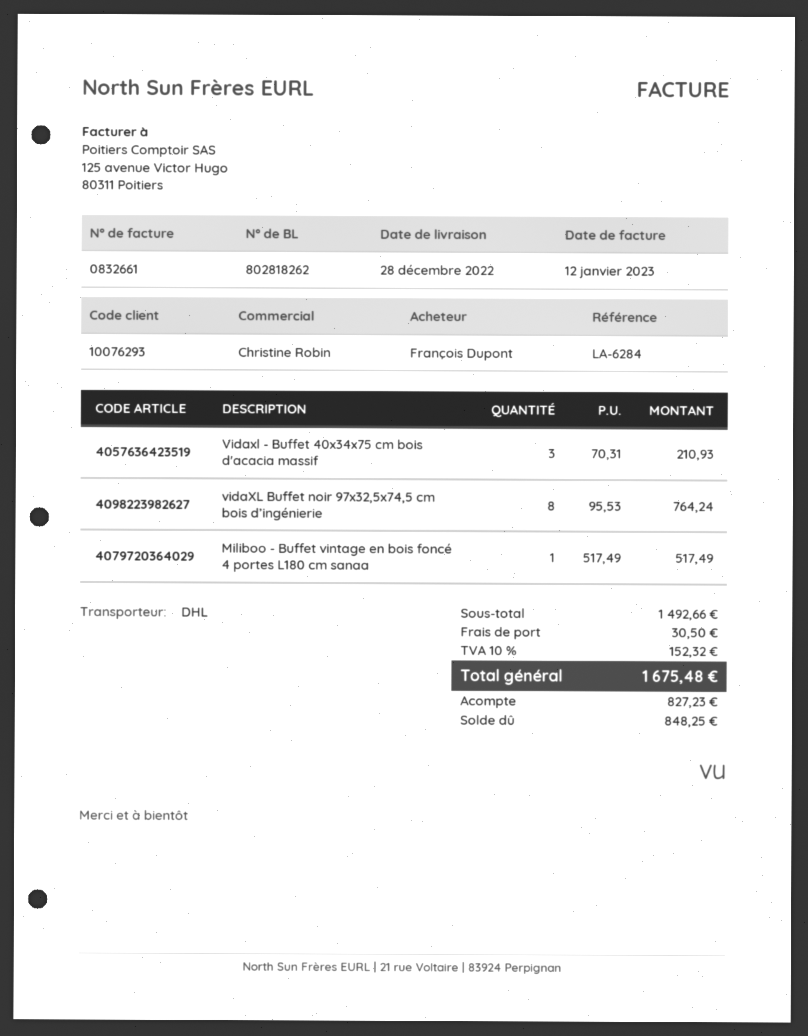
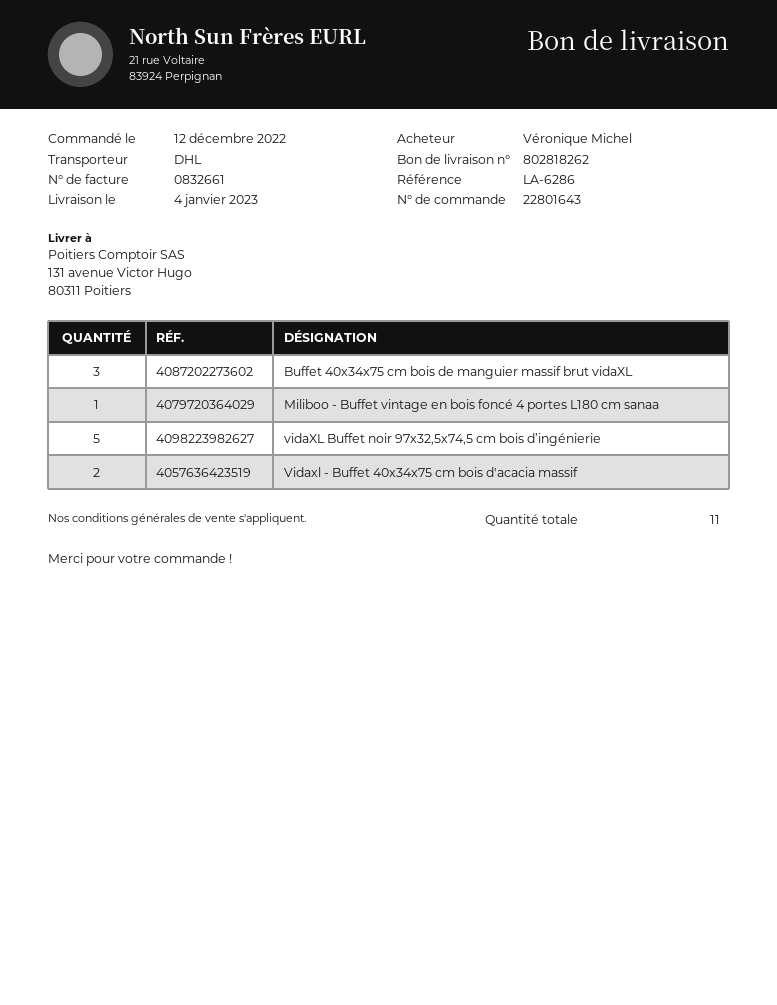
delivery date: 2022-12-28 -> 2023-01-04
reference: LA-6284 -> LA-6286
ordered by: François Dupont -> Véronique Michel
Vidaxl - Buffet 40x34x75 cm bois d'acacia massif: 3 -> 2
vidaXL Buffet noir 97x32,5x74,5 cm bois d’ingénierie: 8 -> 5
Buffet 40x34x75 cm bois de manguier massif brut vidaXL: none -> 3

